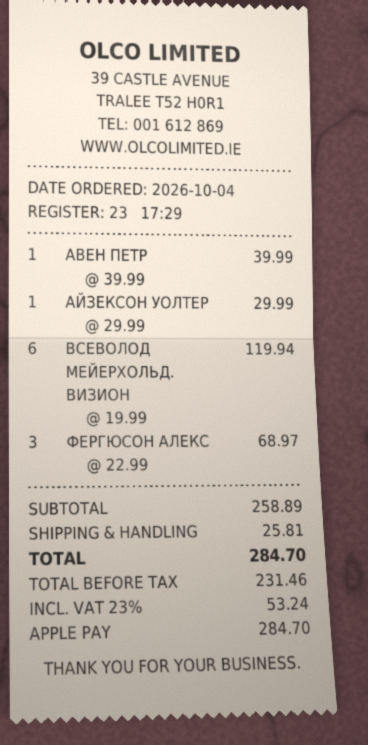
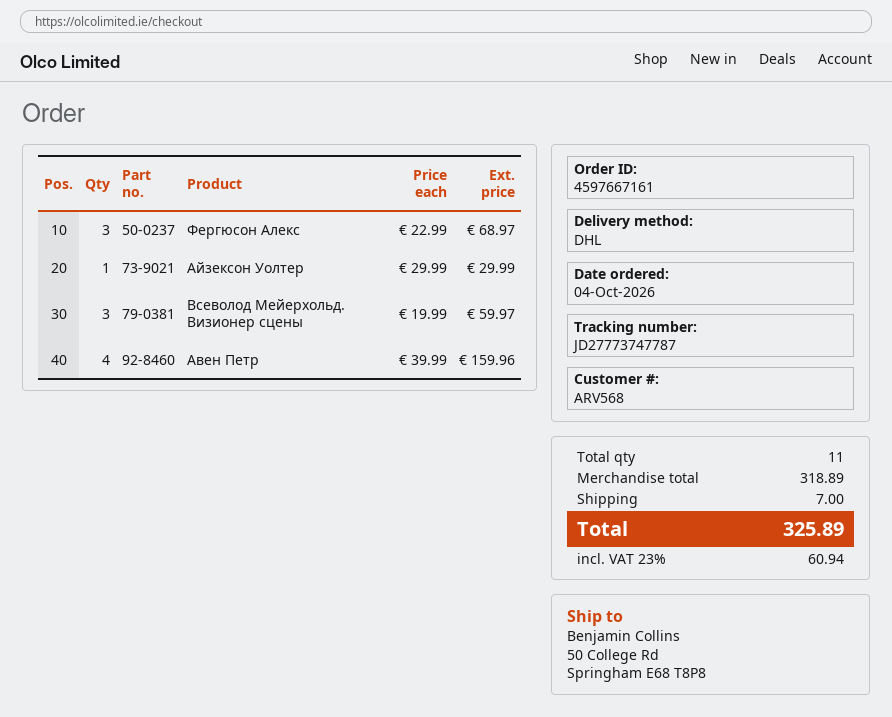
АВЕН ПЕТР: 1 x 39.99 = 39.99 -> 4 x 39.99 = 159.96
ВСЕВОЛОД МЕЙЕРХОЛЬД. ВИЗИОН: 6 x 19.99 = 119.94 -> 3 x 19.99 = 59.97
subtotal: 258.89 -> 318.89
shipping: 25.81 -> 7.00
tax: 23% = 53.24 -> 23% = 60.94
total: 284.70 -> 325.89

